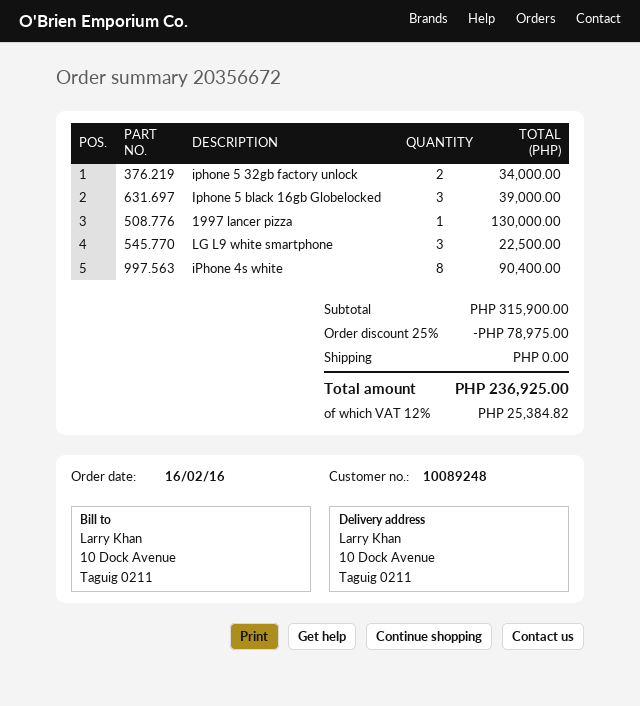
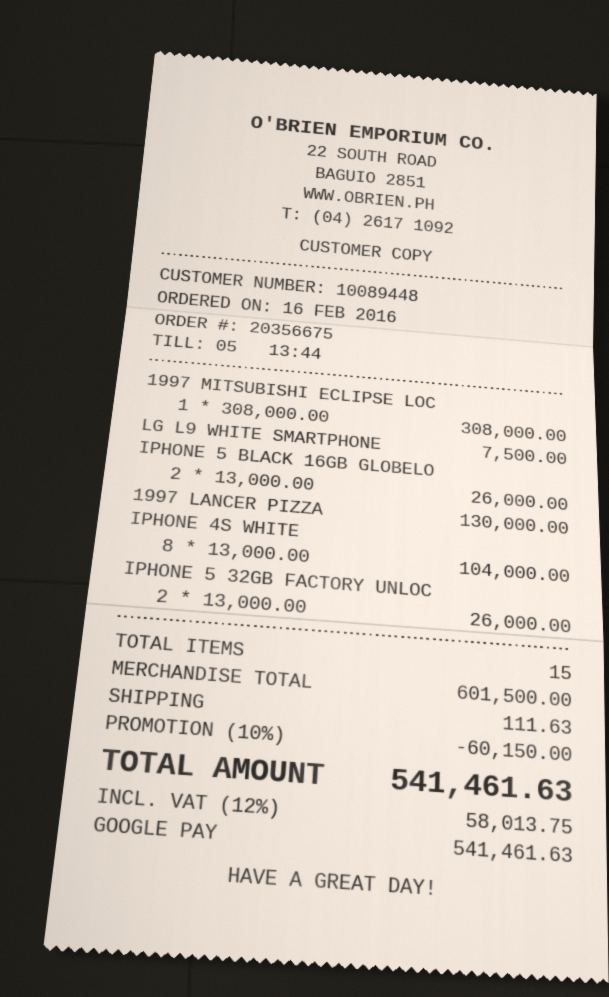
order number: 20356672 -> 20356675
customer number: 10089248 -> 10089448
iphone 5 32gb factory unlock: 2 for 34000.00 -> 2 for 26000.00
Iphone 5 black 16gb Globelocked: 3 for 39000.00 -> 2 for 26000.00
LG L9 white smartphone: 3 for 22500.00 -> 1 for 7500.00
iPhone 4s white: 8 for 90400.00 -> 8 for 104000.00
1997 MITSUBISHI ECLIPSE LOC: none -> 1 for 308000.00
subtotal: 315900.00 -> 601500.00
discount: 25% = 78975.00 -> 10% = 60150.00
shipping: 0.00 -> 111.63
tax: 12% = 25384.82 -> 12% = 58013.75
total: 236925.00 -> 541461.63

